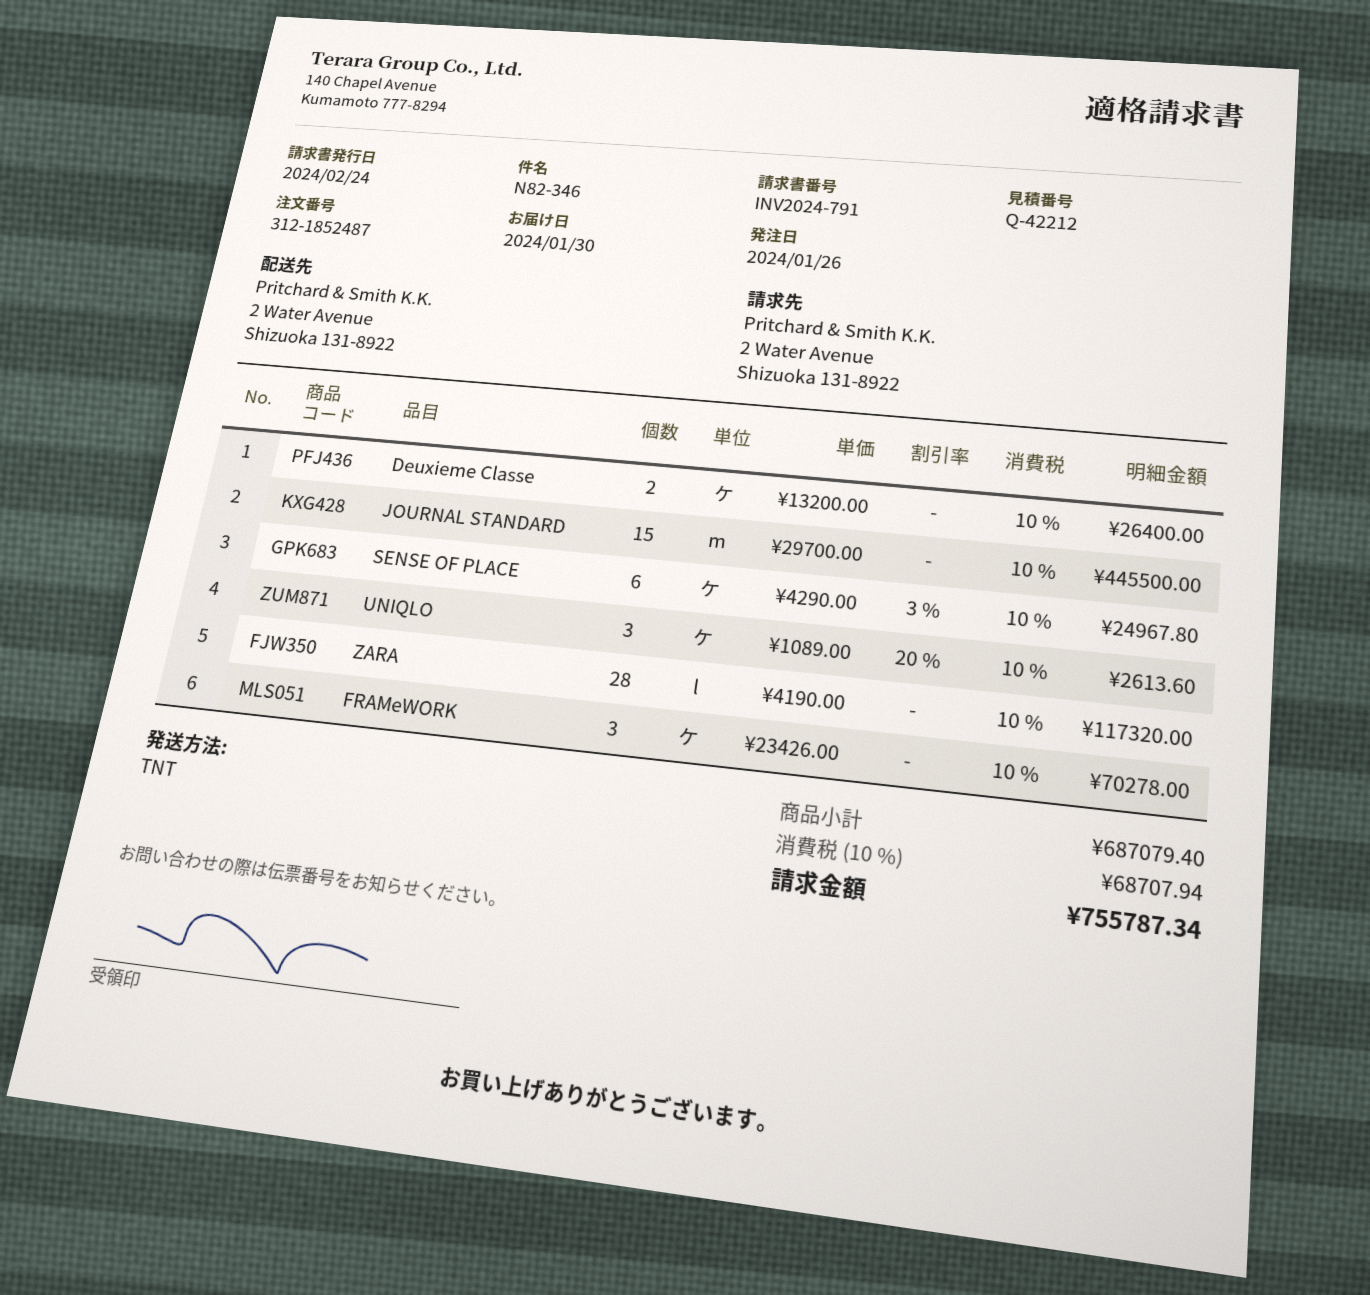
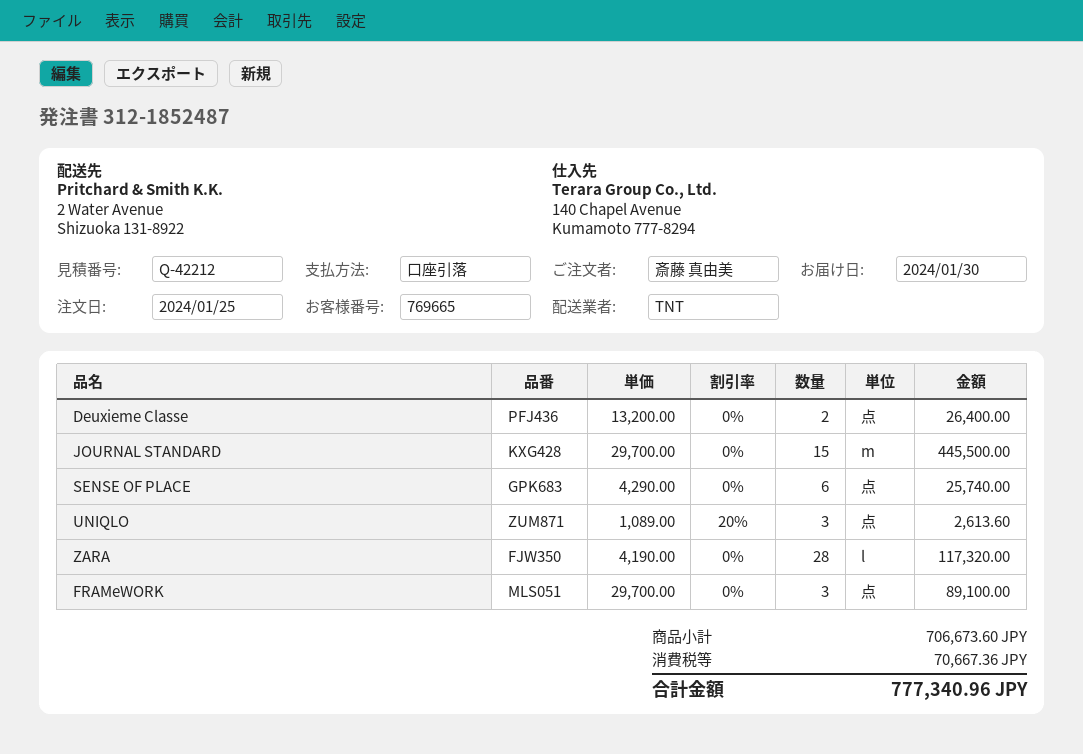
order date: 2024-01-26 -> 2024-01-25
SENSE OF PLACE: 6 x 4290.00 - 3% = 24967.80 -> 6 x 4290.00 = 25740.00
FRAMeWORK: 3 x 23426.00 = 70278.00 -> 3 x 29700.00 = 89100.00
subtotal: 687079.40 -> 706673.60
tax: 68707.94 -> 70667.36
total: 755787.34 -> 777340.96

